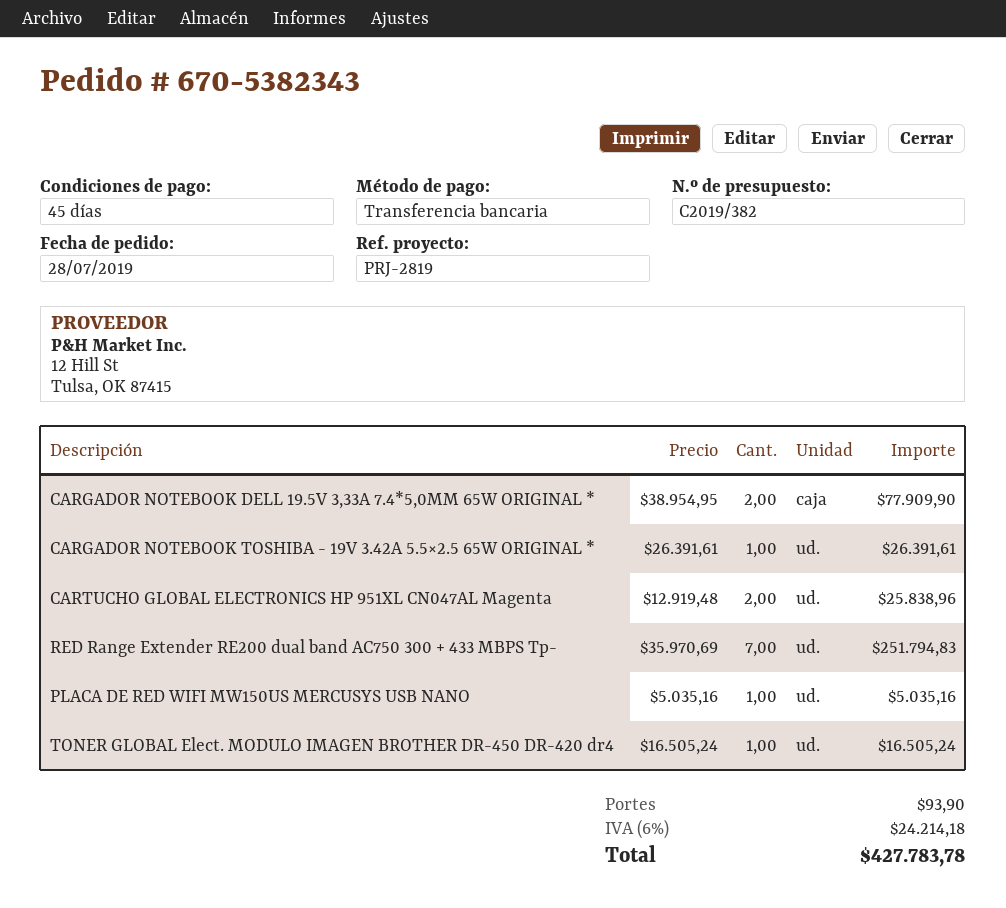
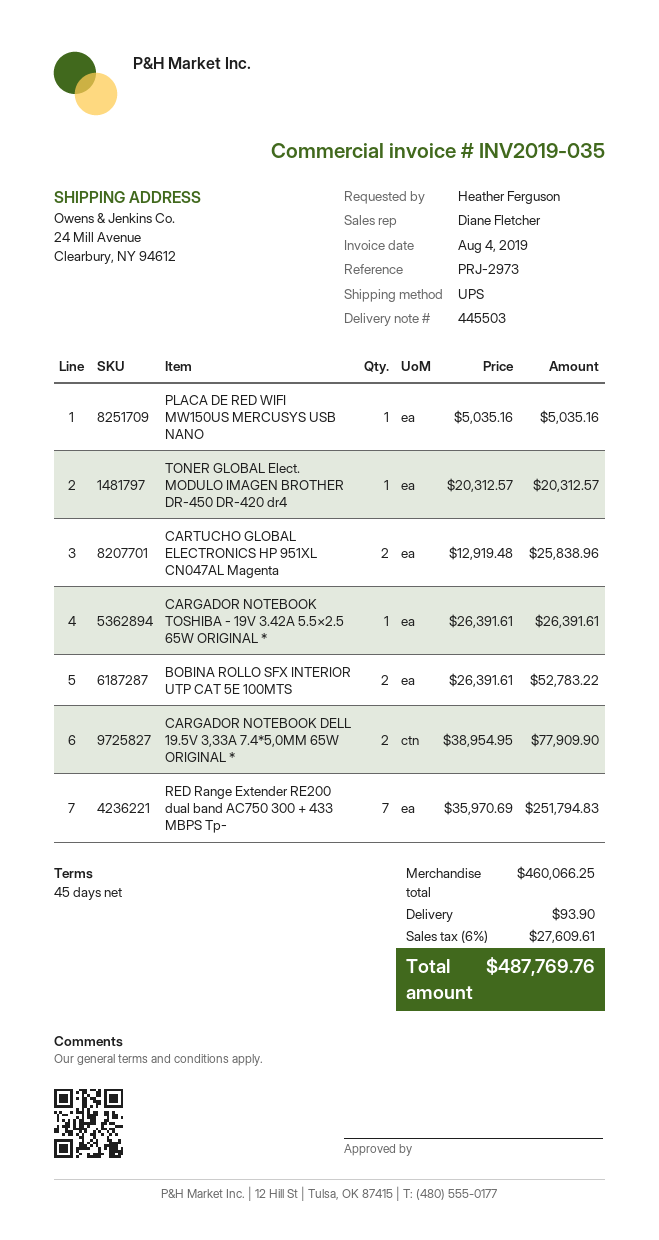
reference: PRJ-2819 -> PRJ-2973
TONER GLOBAL Elect. MODULO IMAGEN BROTHER DR-450 DR-420 dr4: 1 x 16505.24 = 16505.24 -> 1 x 20312.57 = 20312.57
BOBINA ROLLO SFX INTERIOR UTP CAT 5E 100MTS: none -> 2 x 26391.61 = 52783.22
tax: 6% = 24214.18 -> 6% = 27609.61
total: 427783.78 -> 487769.76

